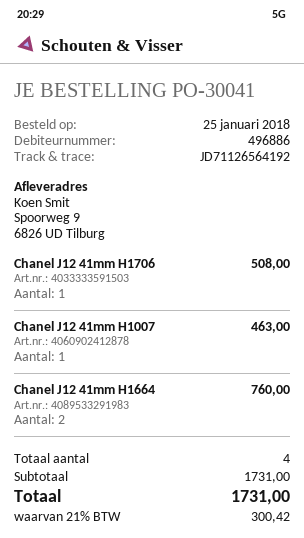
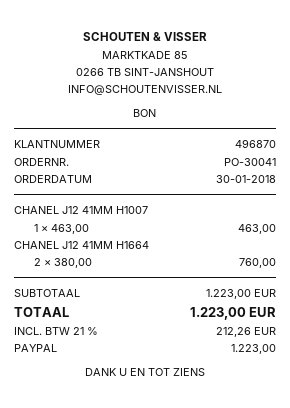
order date: 2018-01-25 -> 2018-01-30
customer number: 496886 -> 496870
Chanel J12 41mm H1706: 1 for 508.00 -> none
subtotal: 1731.00 -> 1223.00
tax: 21% = 300.42 -> 21% = 212.26
total: 1731.00 -> 1223.00

